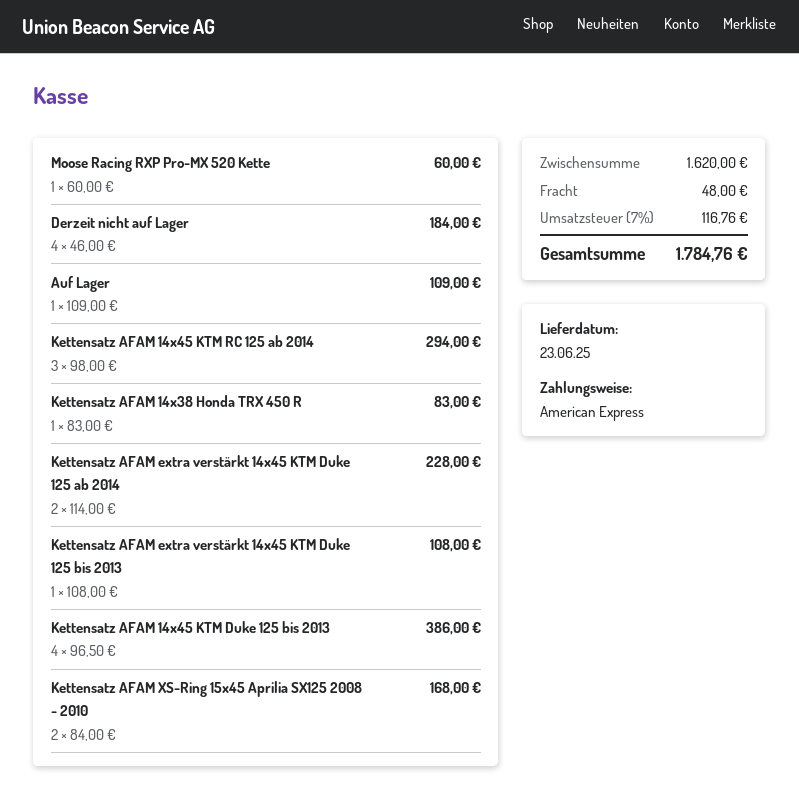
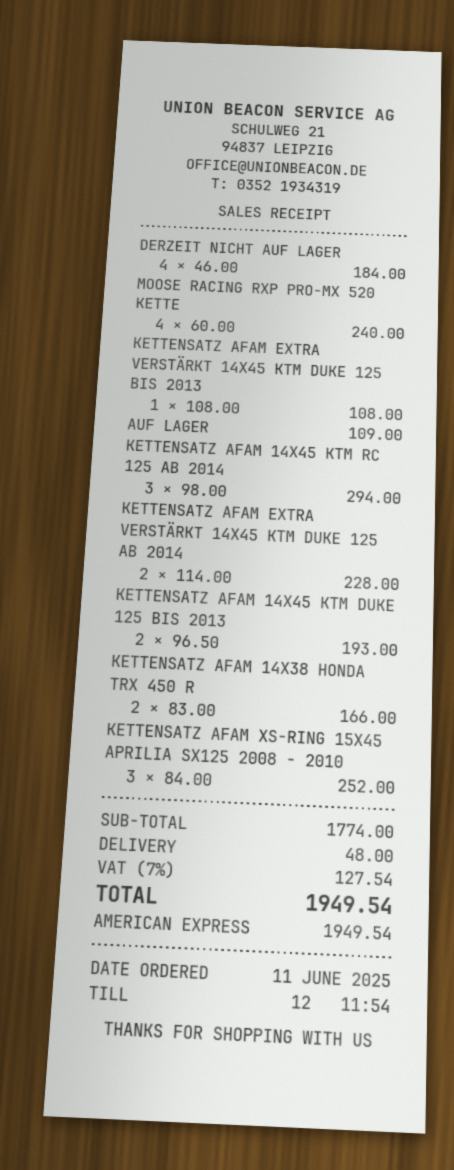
Moose Racing RXP Pro-MX 520 Kette: 1 x 60.00 = 60.00 -> 4 x 60.00 = 240.00
Kettensatz AFAM 14x38 Honda TRX 450 R: 1 x 83.00 = 83.00 -> 2 x 83.00 = 166.00
Kettensatz AFAM 14x45 KTM Duke 125 bis 2013: 4 x 96.50 = 386.00 -> 2 x 96.50 = 193.00
Kettensatz AFAM XS-Ring 15x45 Aprilia SX125 2008 - 2010: 2 x 84.00 = 168.00 -> 3 x 84.00 = 252.00
subtotal: 1620.00 -> 1774.00
tax: 7% = 116.76 -> 7% = 127.54
total: 1784.76 -> 1949.54

